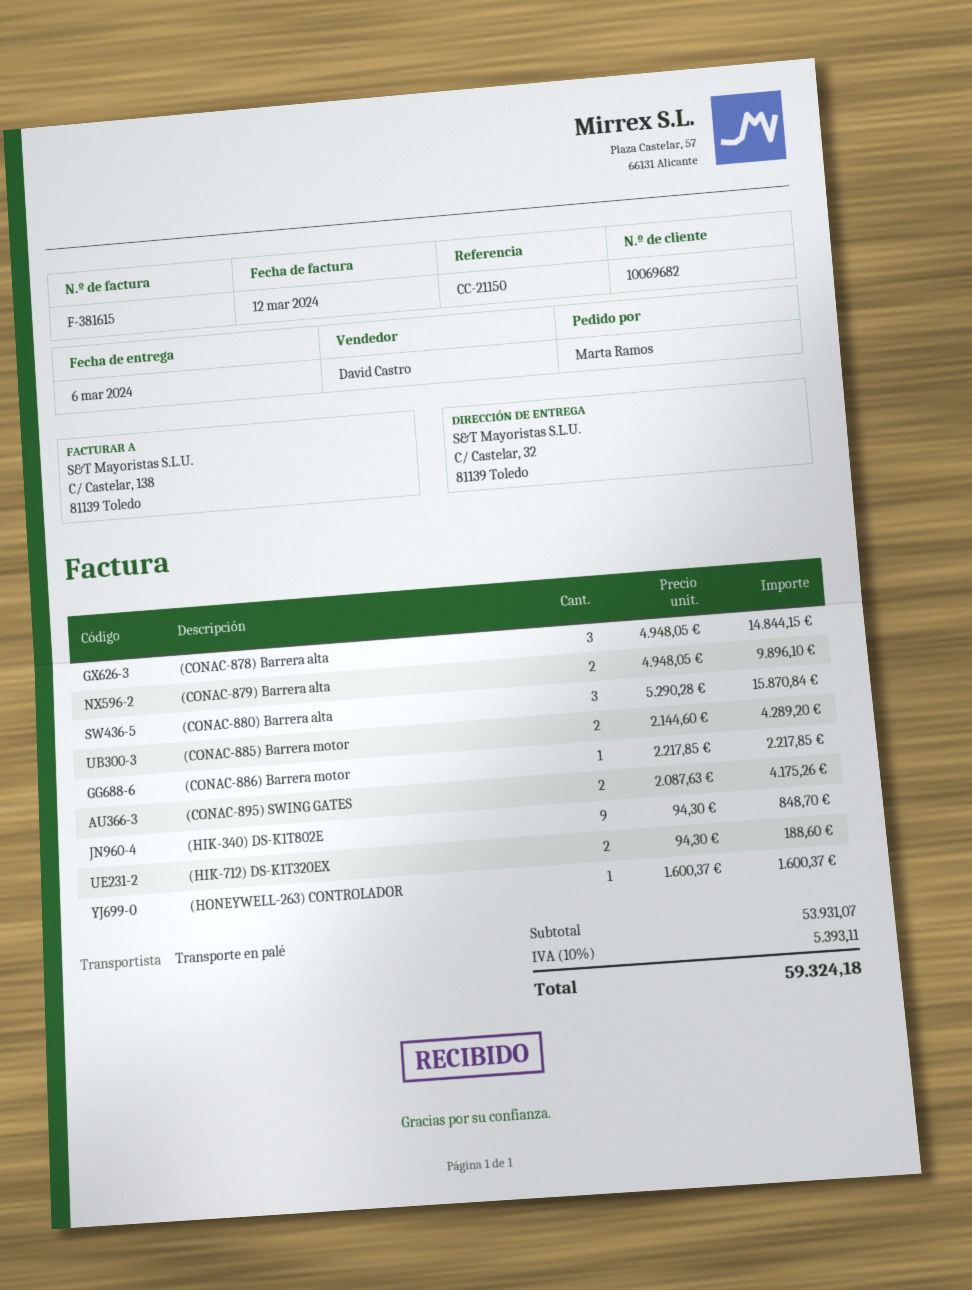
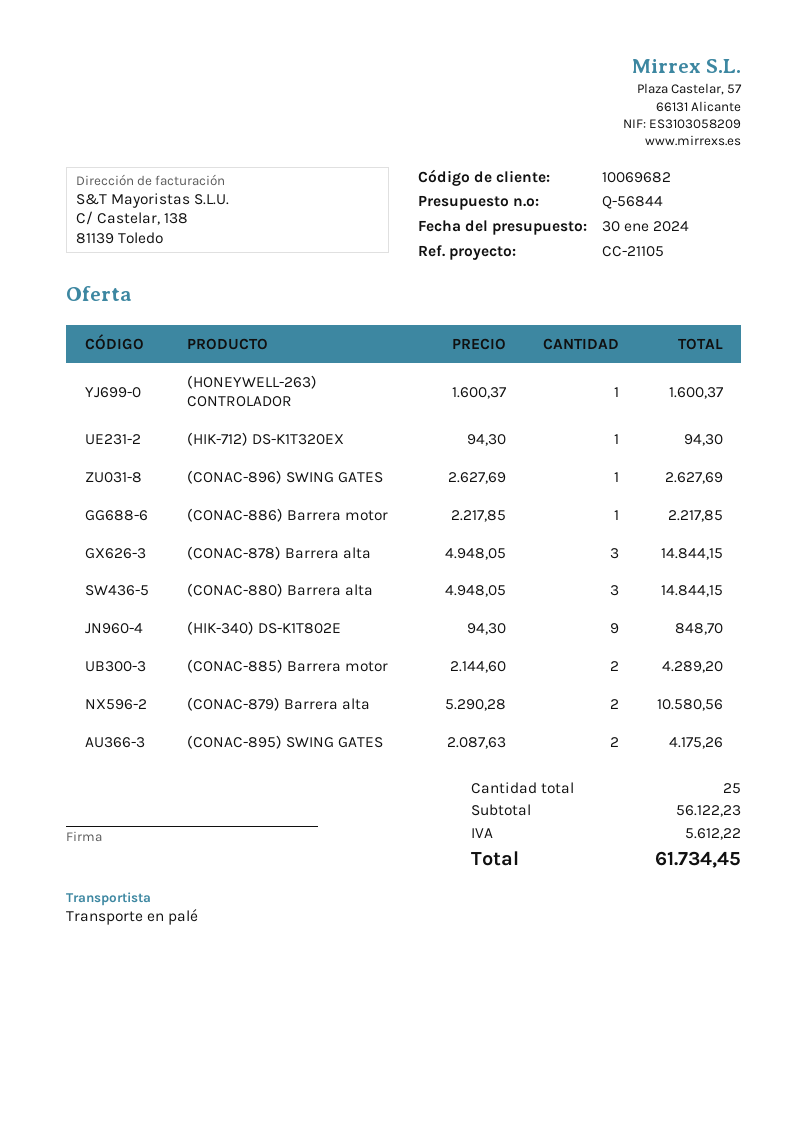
reference: CC-21150 -> CC-21105
(CONAC-879) Barrera alta: 2 x 4948.05 = 9896.10 -> 2 x 5290.28 = 10580.56
(CONAC-880) Barrera alta: 3 x 5290.28 = 15870.84 -> 3 x 4948.05 = 14844.15
(HIK-712) DS-K1T320EX: 2 x 94.30 = 188.60 -> 1 x 94.30 = 94.30
(CONAC-896) SWING GATES: none -> 1 x 2627.69 = 2627.69
subtotal: 53931.07 -> 56122.23
tax: 5393.11 -> 5612.22
total: 59324.18 -> 61734.45

